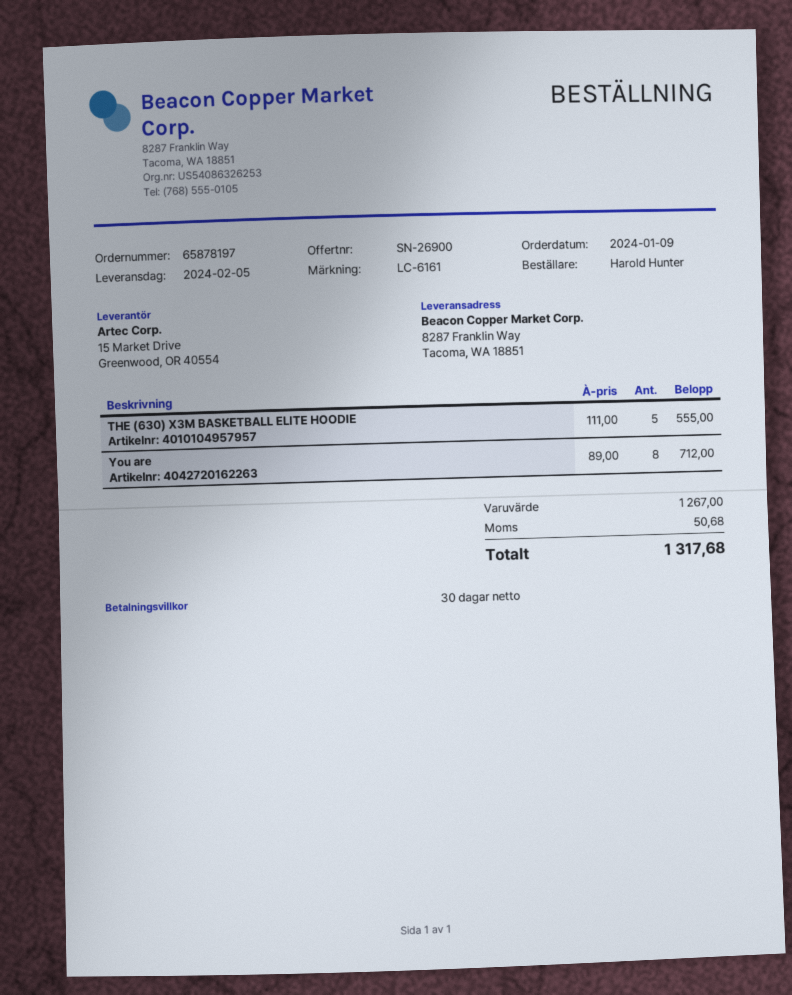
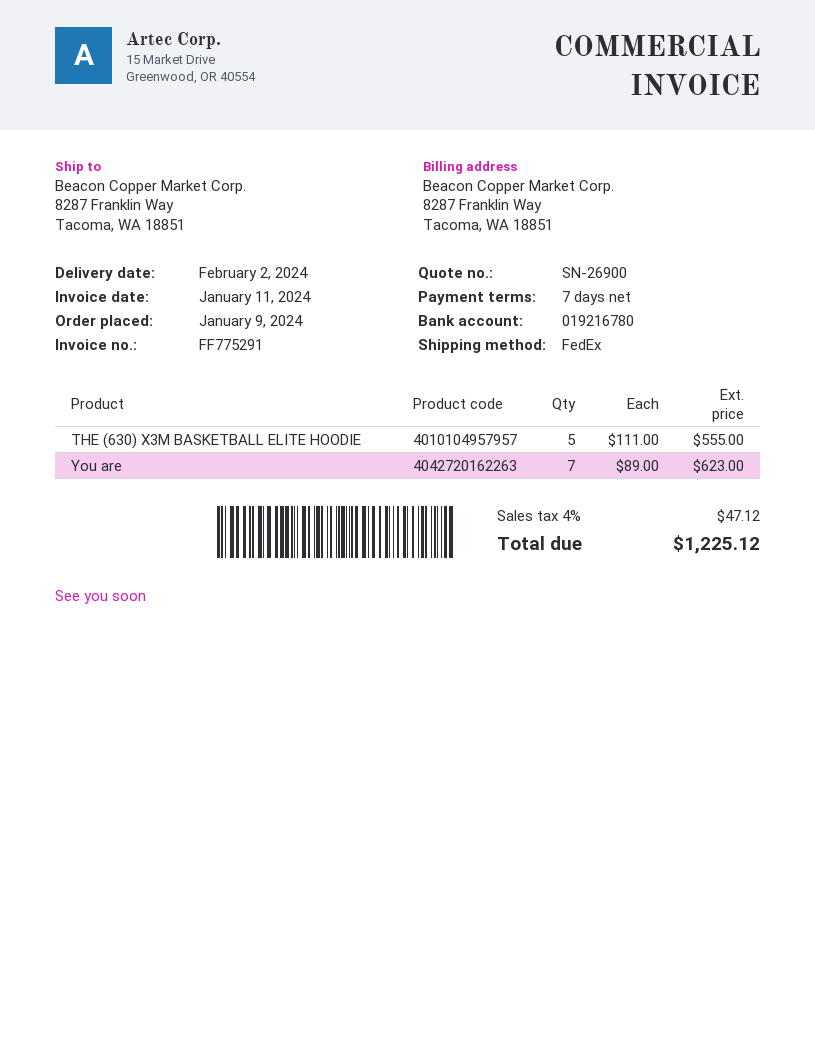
delivery date: 2024-02-05 -> 2024-02-02
payment terms: 30 days -> 7 days
You are: 8 x 89.00 = 712.00 -> 7 x 89.00 = 623.00
tax: 50.68 -> 47.12
total: 1317.68 -> 1225.12

